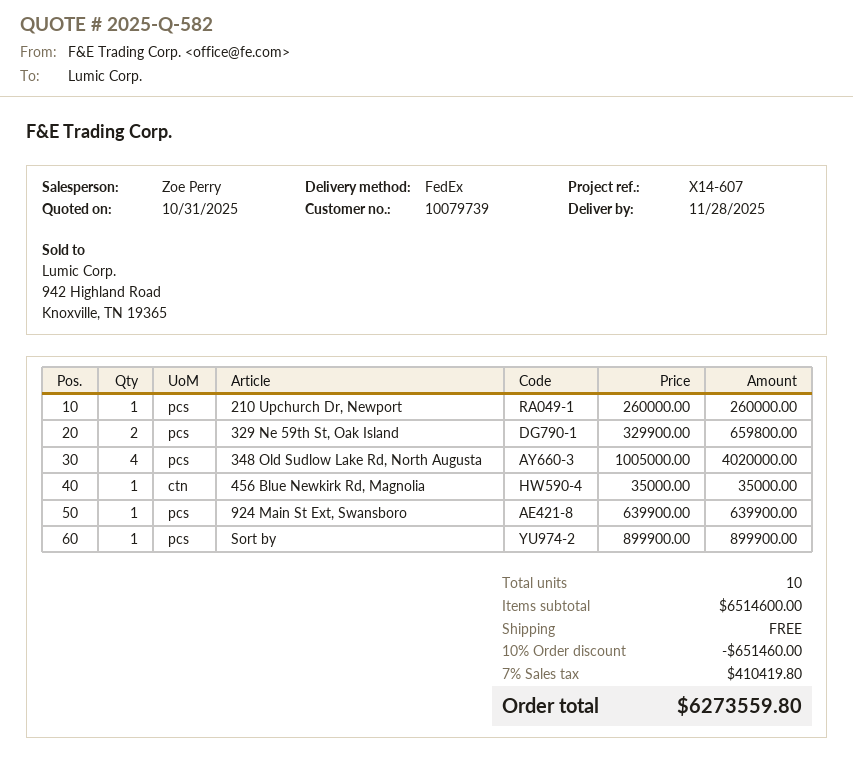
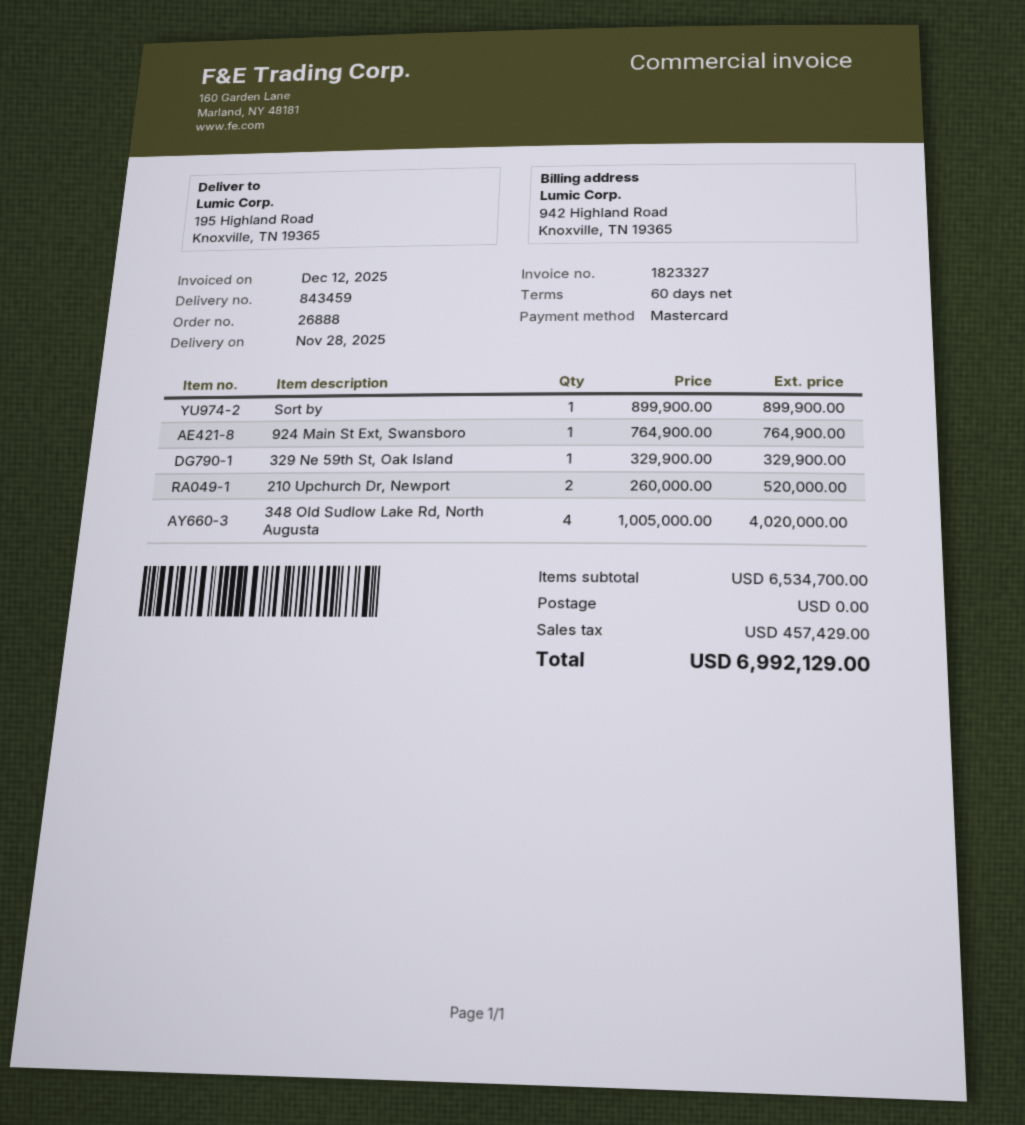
210 Upchurch Dr, Newport: 1 x 260000.00 = 260000.00 -> 2 x 260000.00 = 520000.00
329 Ne 59th St, Oak Island: 2 x 329900.00 = 659800.00 -> 1 x 329900.00 = 329900.00
456 Blue Newkirk Rd, Magnolia: 1 x 35000.00 = 35000.00 -> none
924 Main St Ext, Swansboro: 1 x 639900.00 = 639900.00 -> 1 x 764900.00 = 764900.00
subtotal: 6514600.00 -> 6534700.00
discount: 10% = 651460.00 -> none
tax: 410419.80 -> 457429.00
total: 6273559.80 -> 6992129.00

